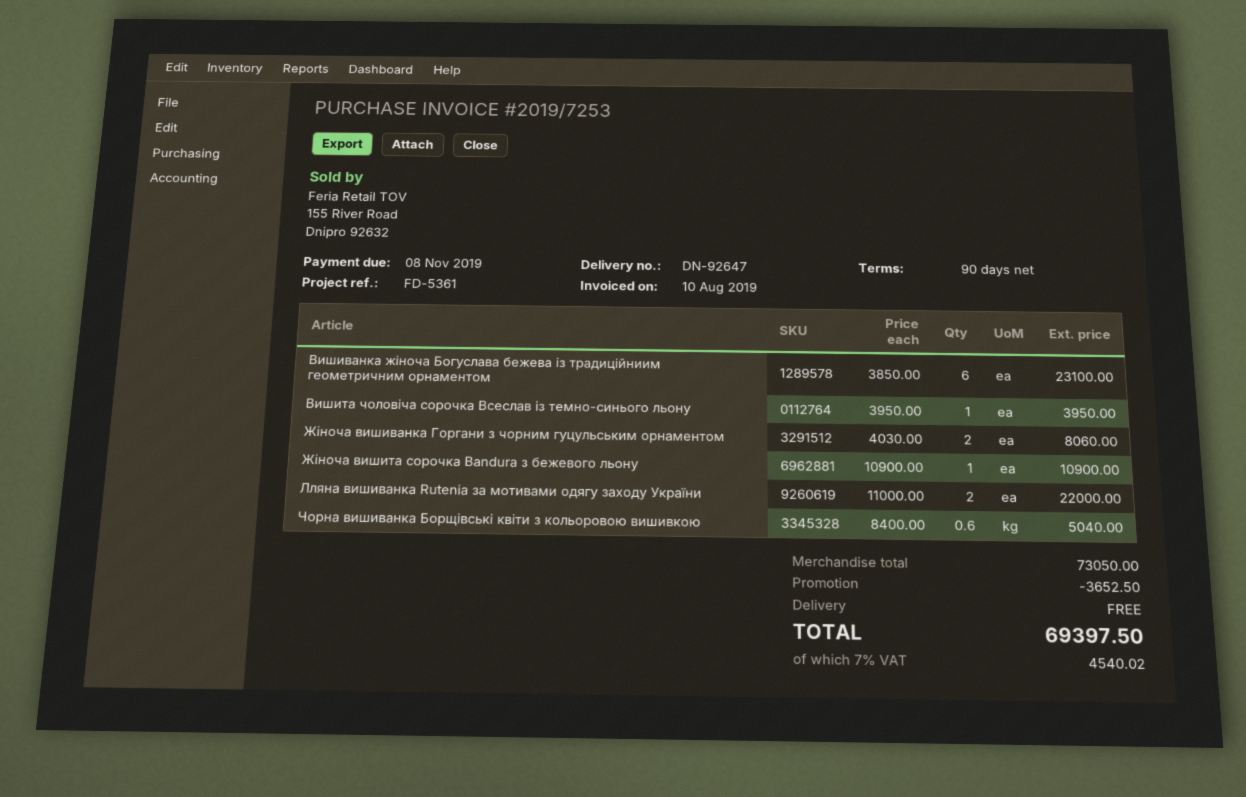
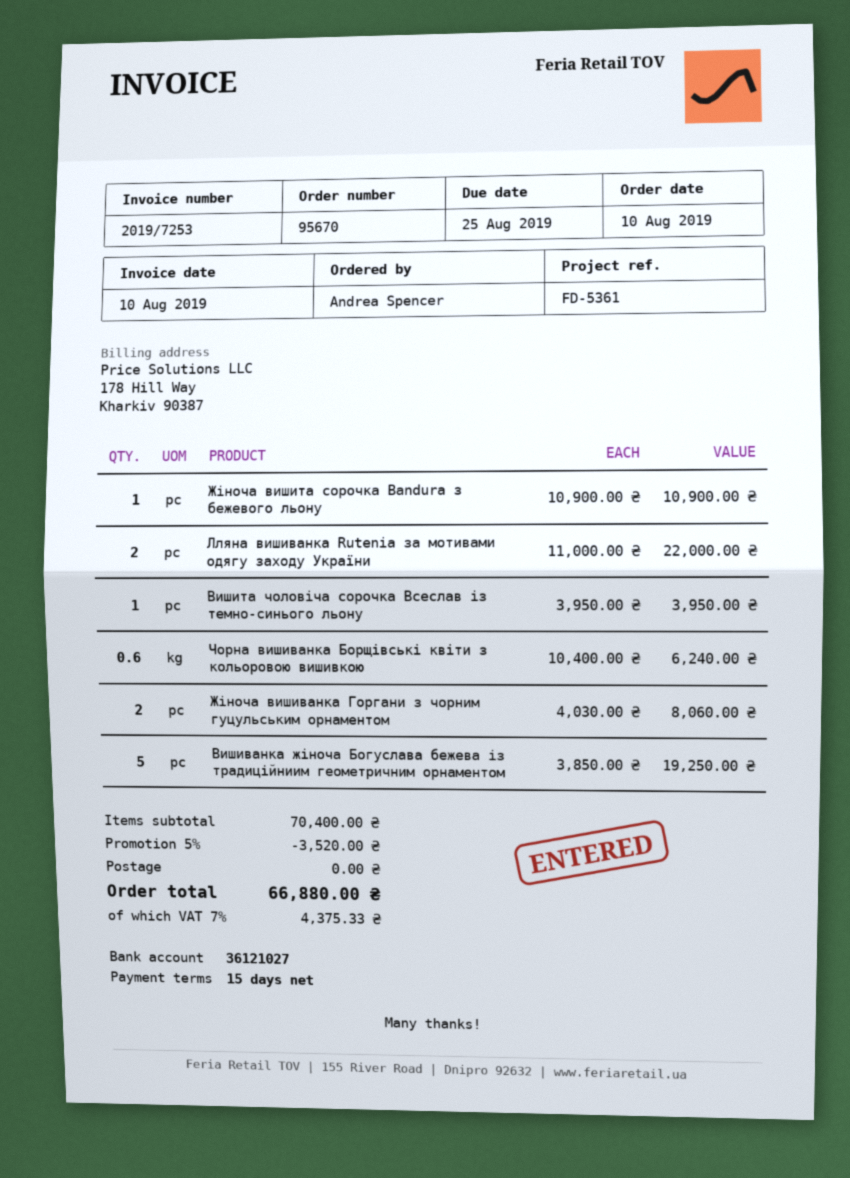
payment terms: 90 days -> 15 days
due date: 2019-11-08 -> 2019-08-25
Вишиванка жіноча Богуслава бежева із традиційниим геометричним орнаментом: 6 x 3850.00 = 23100.00 -> 5 x 3850.00 = 19250.00
Чорна вишиванка Борщівські квіти з кольоровою вишивкою: 0.6 x 8400.00 = 5040.00 -> 0.6 x 10400.00 = 6240.00
subtotal: 73050.00 -> 70400.00
discount: 3652.50 -> 3520.00
tax: 7% = 4540.02 -> 7% = 4375.33
total: 69397.50 -> 66880.00

